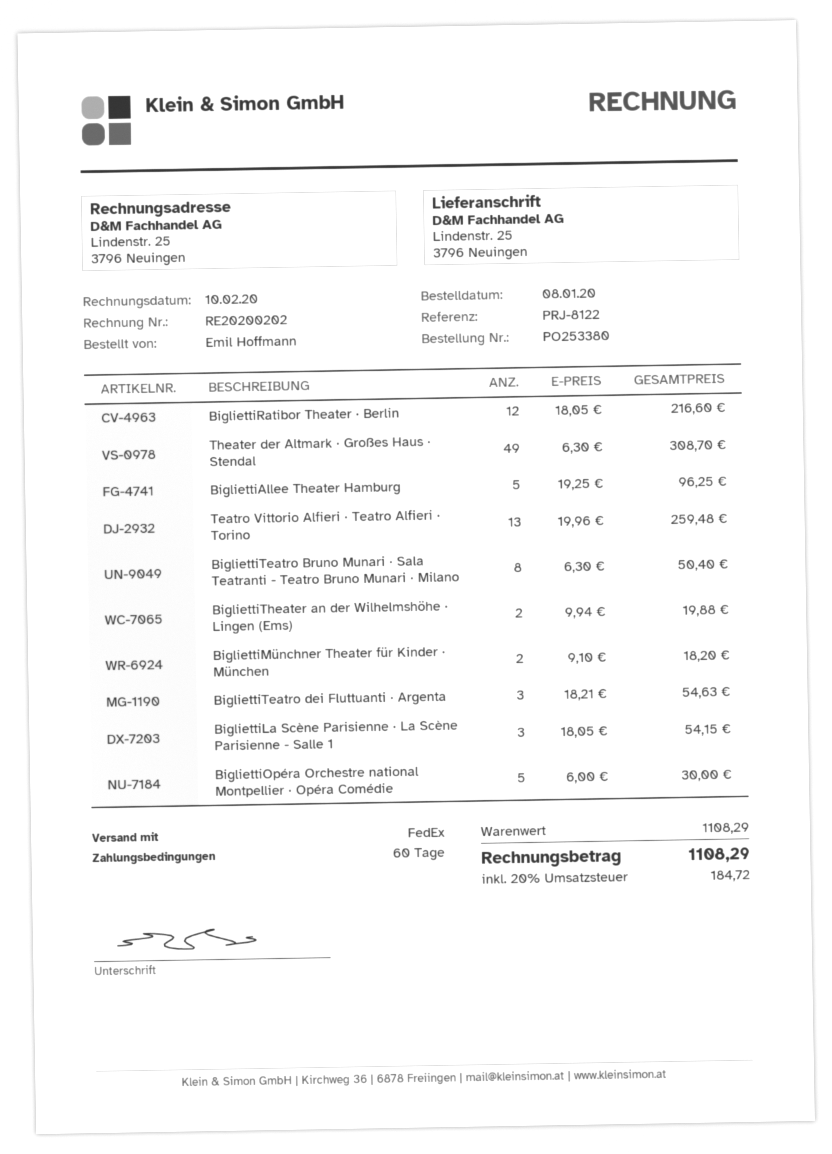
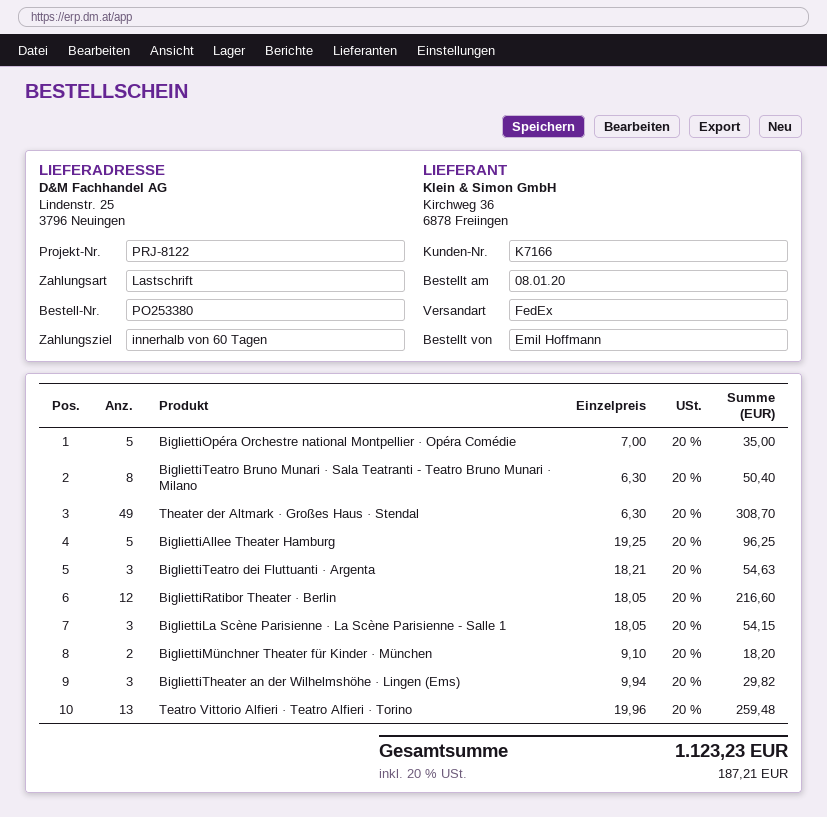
BigliettiTheater an der Wilhelmshöhe · Lingen (Ems): 2 x 9.94 = 19.88 -> 3 x 9.94 = 29.82
BigliettiOpéra Orchestre national Montpellier · Opéra Comédie: 5 x 6.00 = 30.00 -> 5 x 7.00 = 35.00
tax: 20% = 184.72 -> 20% = 187.21
total: 1108.29 -> 1123.23

